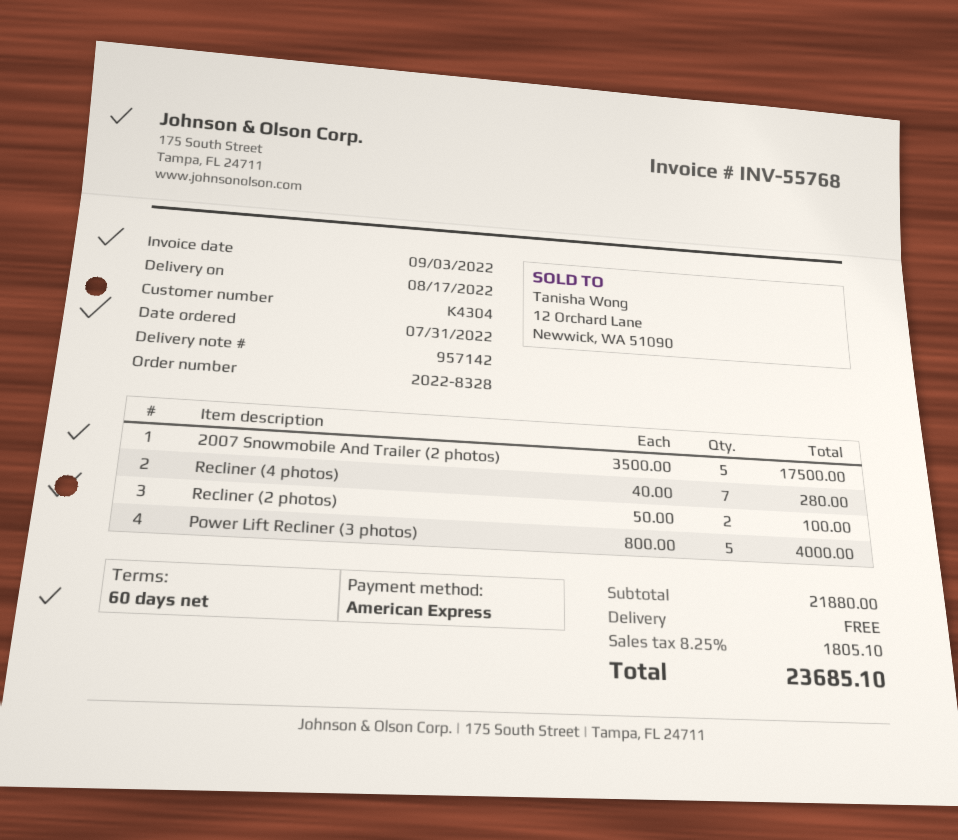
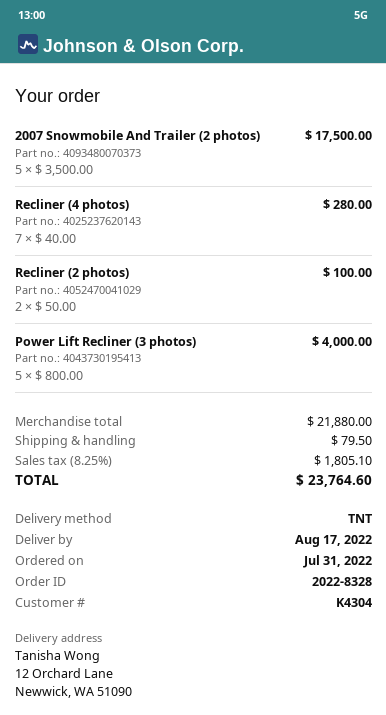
shipping: 0.00 -> 79.50
total: 23685.10 -> 23764.60

